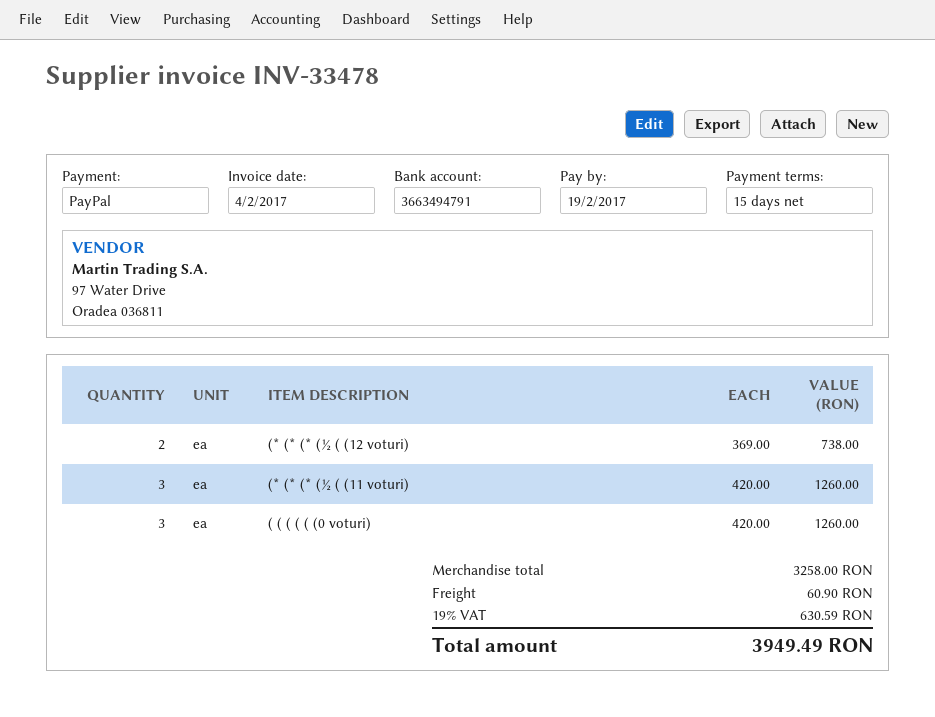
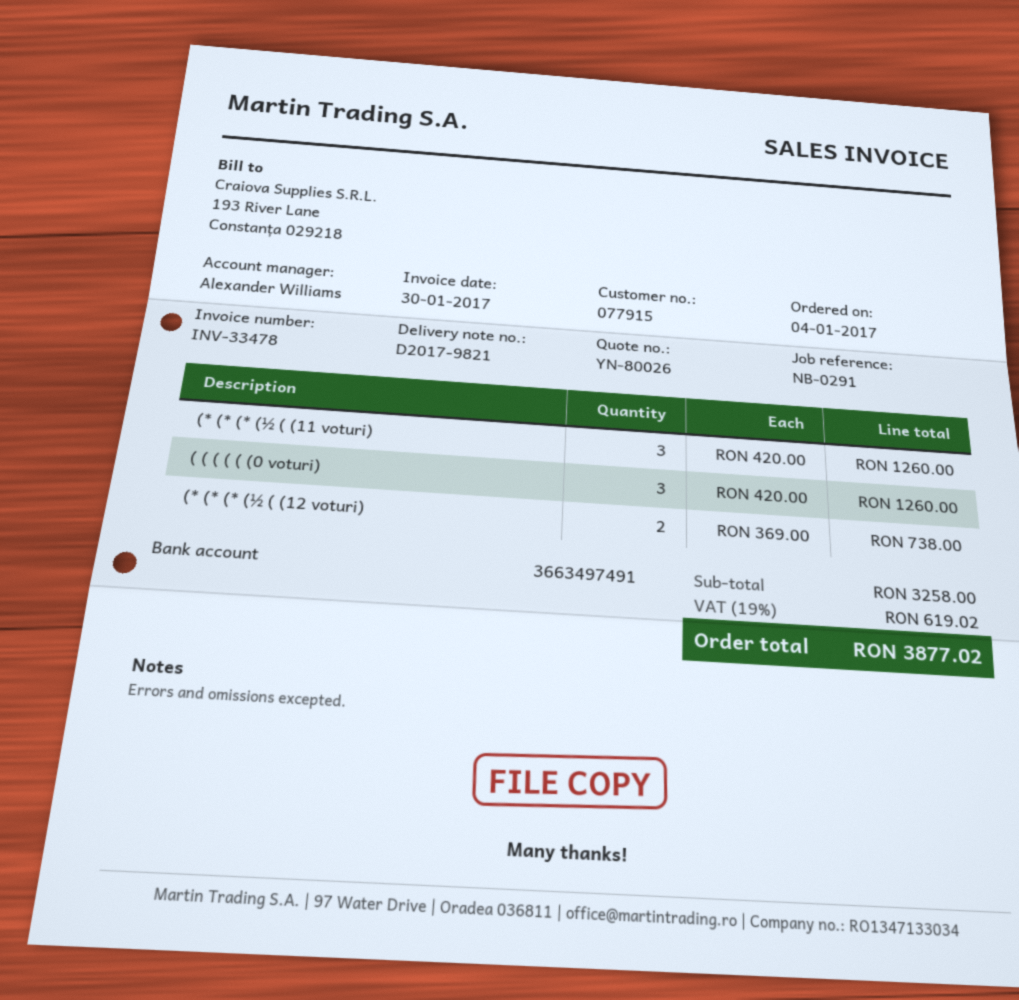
invoice date: 2017-02-04 -> 2017-01-30
bank account: 3663494791 -> 3663497491
shipping: 60.90 -> none
tax: 19% = 630.59 -> 19% = 619.02
total: 3949.49 -> 3877.02

